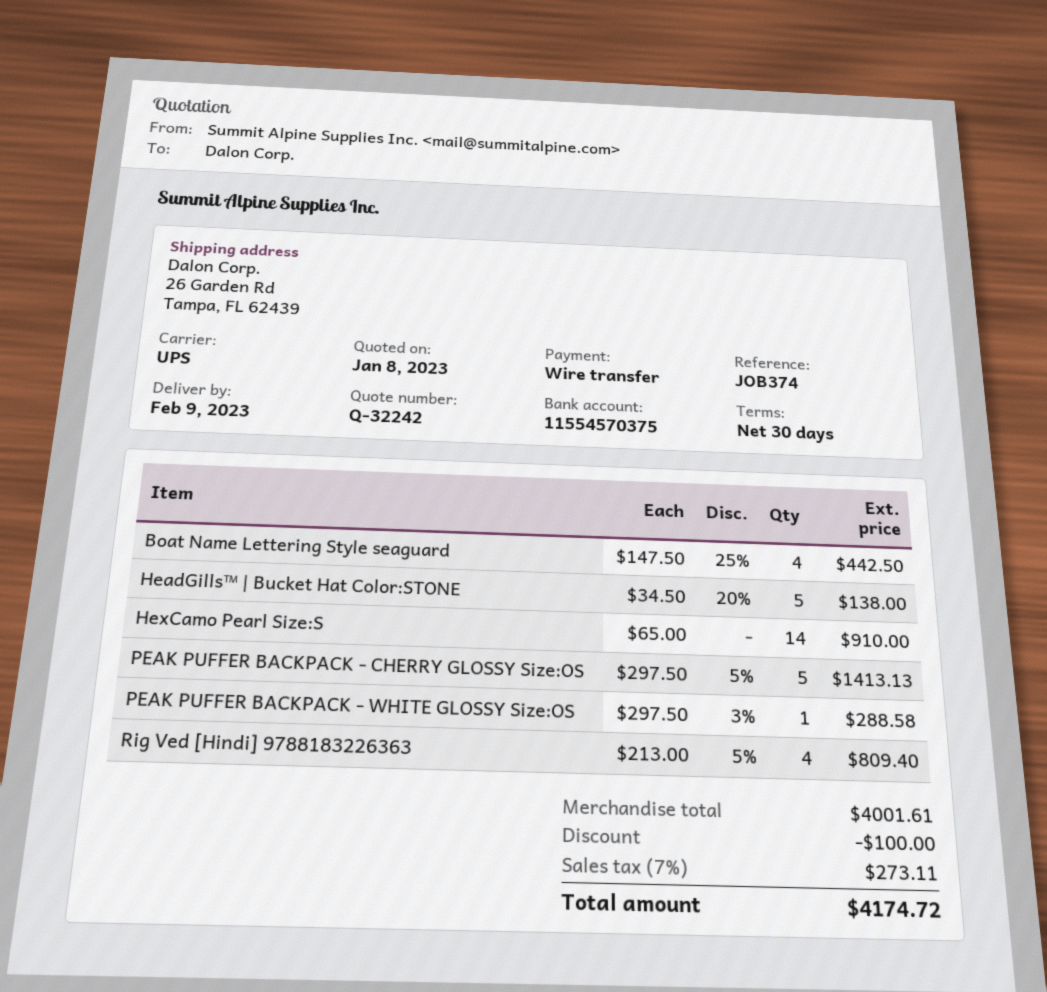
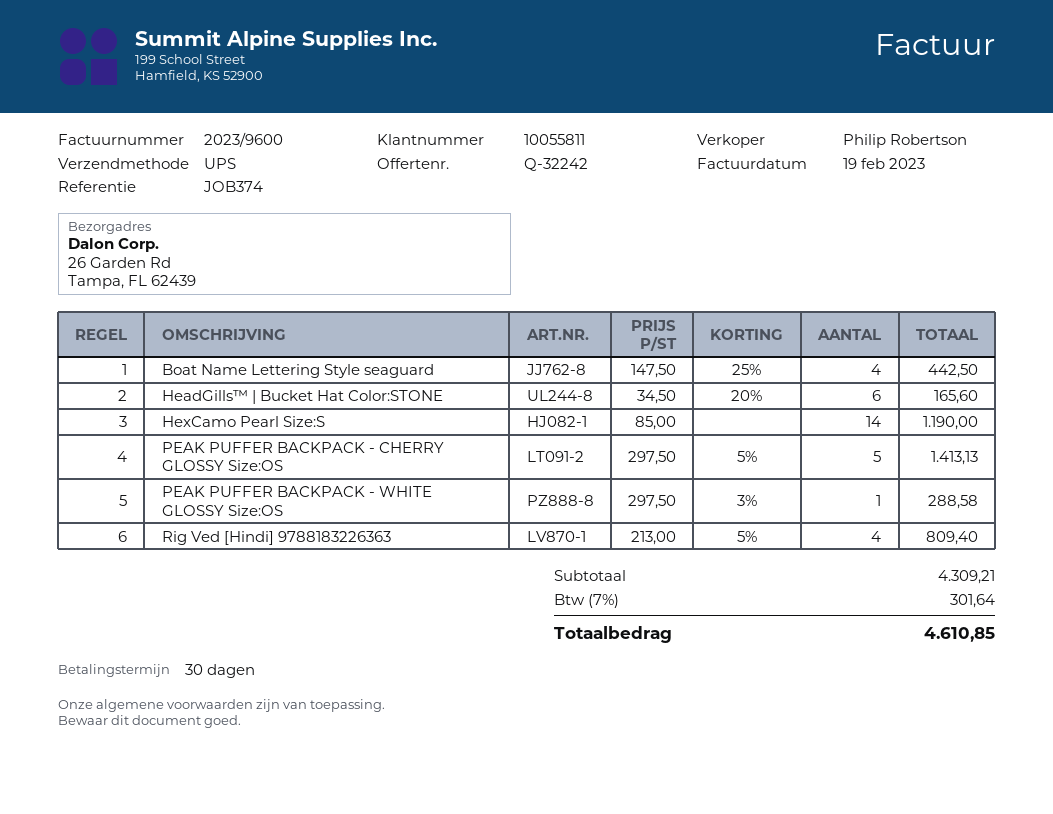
HeadGills™ | Bucket Hat Color:STONE: 5 x 34.50 - 20% = 138.00 -> 6 x 34.50 - 20% = 165.60
HexCamo Pearl Size:S: 14 x 65.00 = 910.00 -> 14 x 85.00 = 1190.00
subtotal: 4001.61 -> 4309.21
discount: 100.00 -> none
tax: 7% = 273.11 -> 7% = 301.64
total: 4174.72 -> 4610.85

